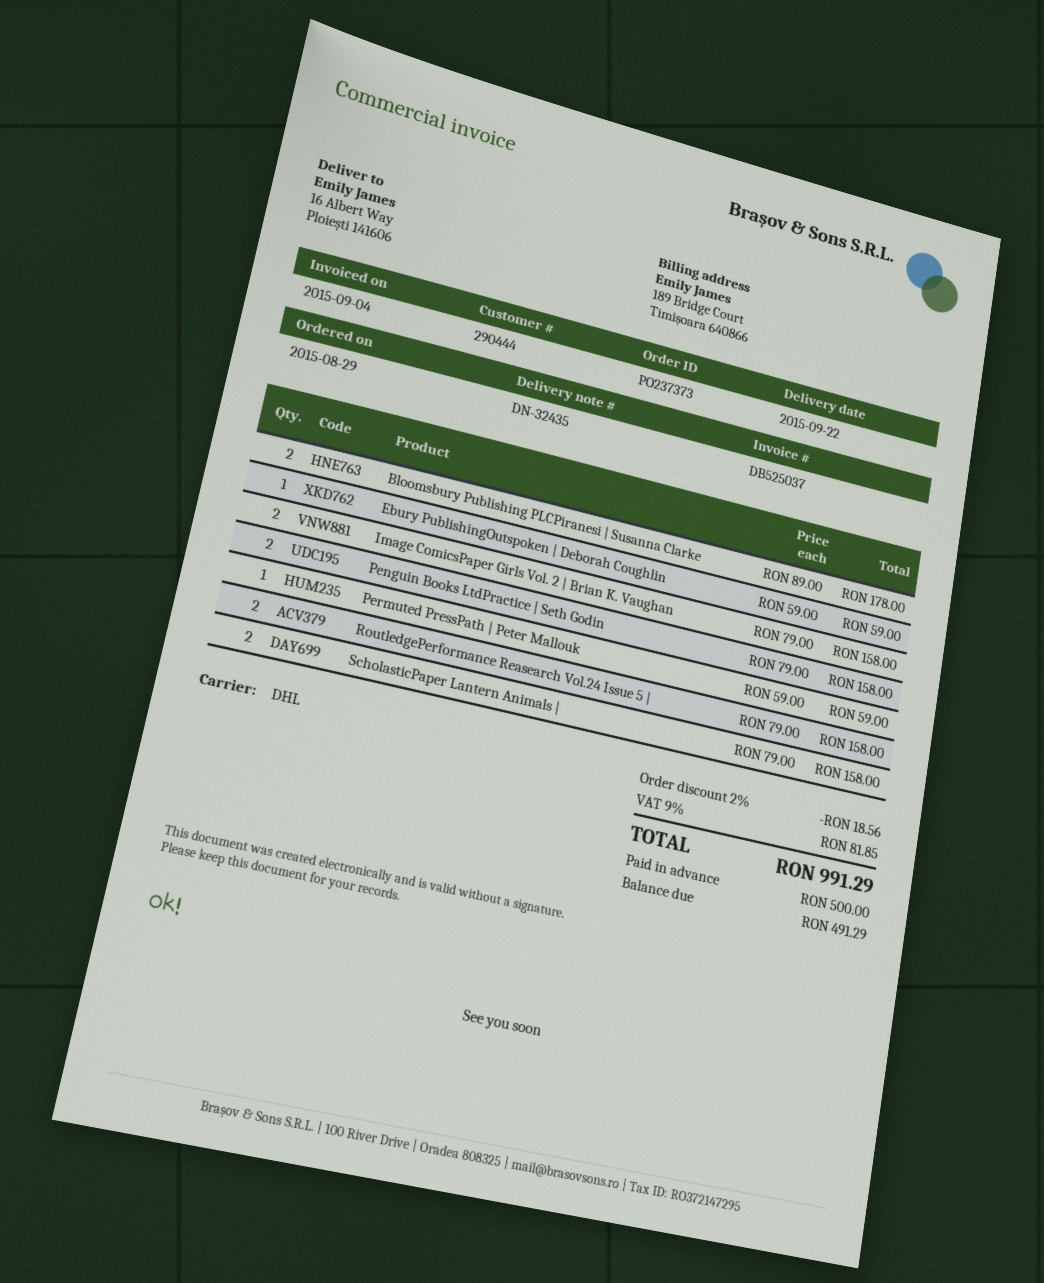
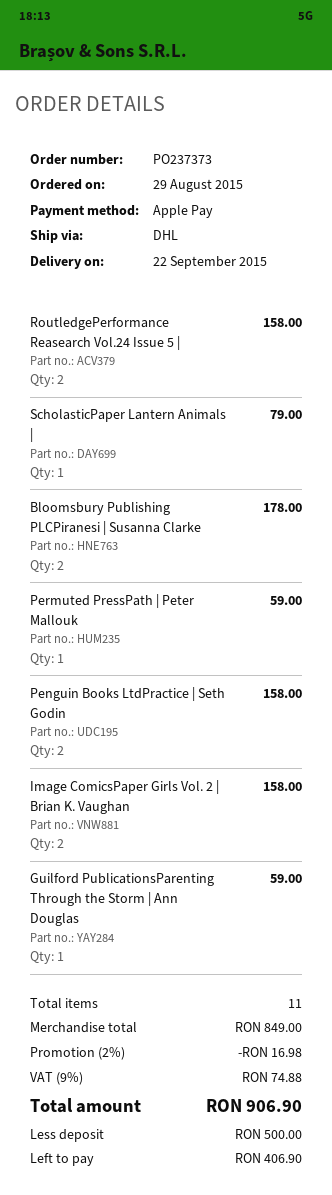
Ebury PublishingOutspoken | Deborah Coughlin: 1 for 59.00 -> none
ScholasticPaper Lantern Animals |: 2 for 158.00 -> 1 for 79.00
Guilford PublicationsParenting Through the Storm | Ann Douglas: none -> 1 for 59.00
discount: 2% = 18.56 -> 2% = 16.98
tax: 9% = 81.85 -> 9% = 74.88
total: 991.29 -> 906.90
balance: 491.29 -> 406.90

